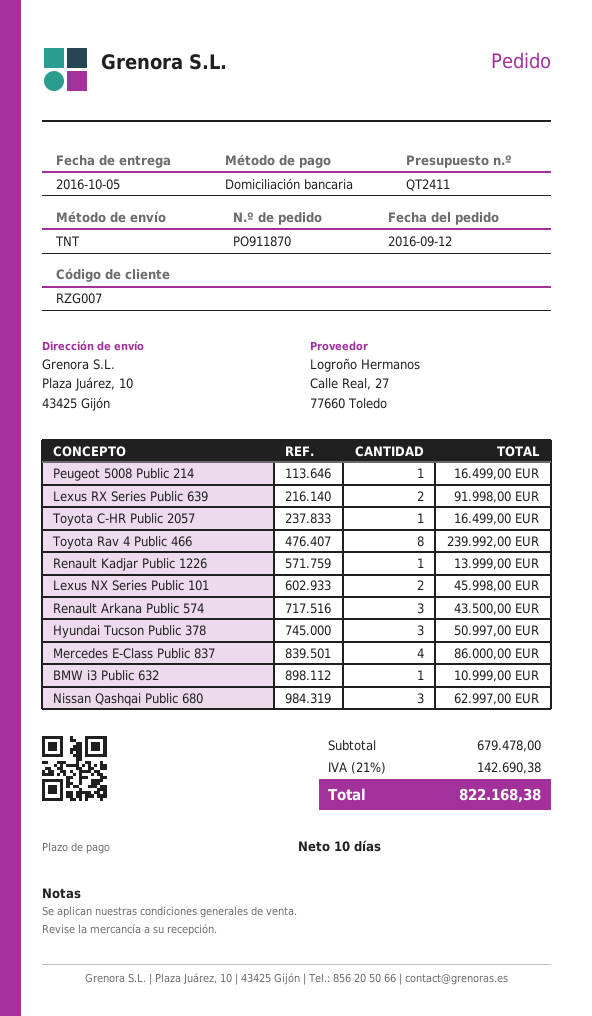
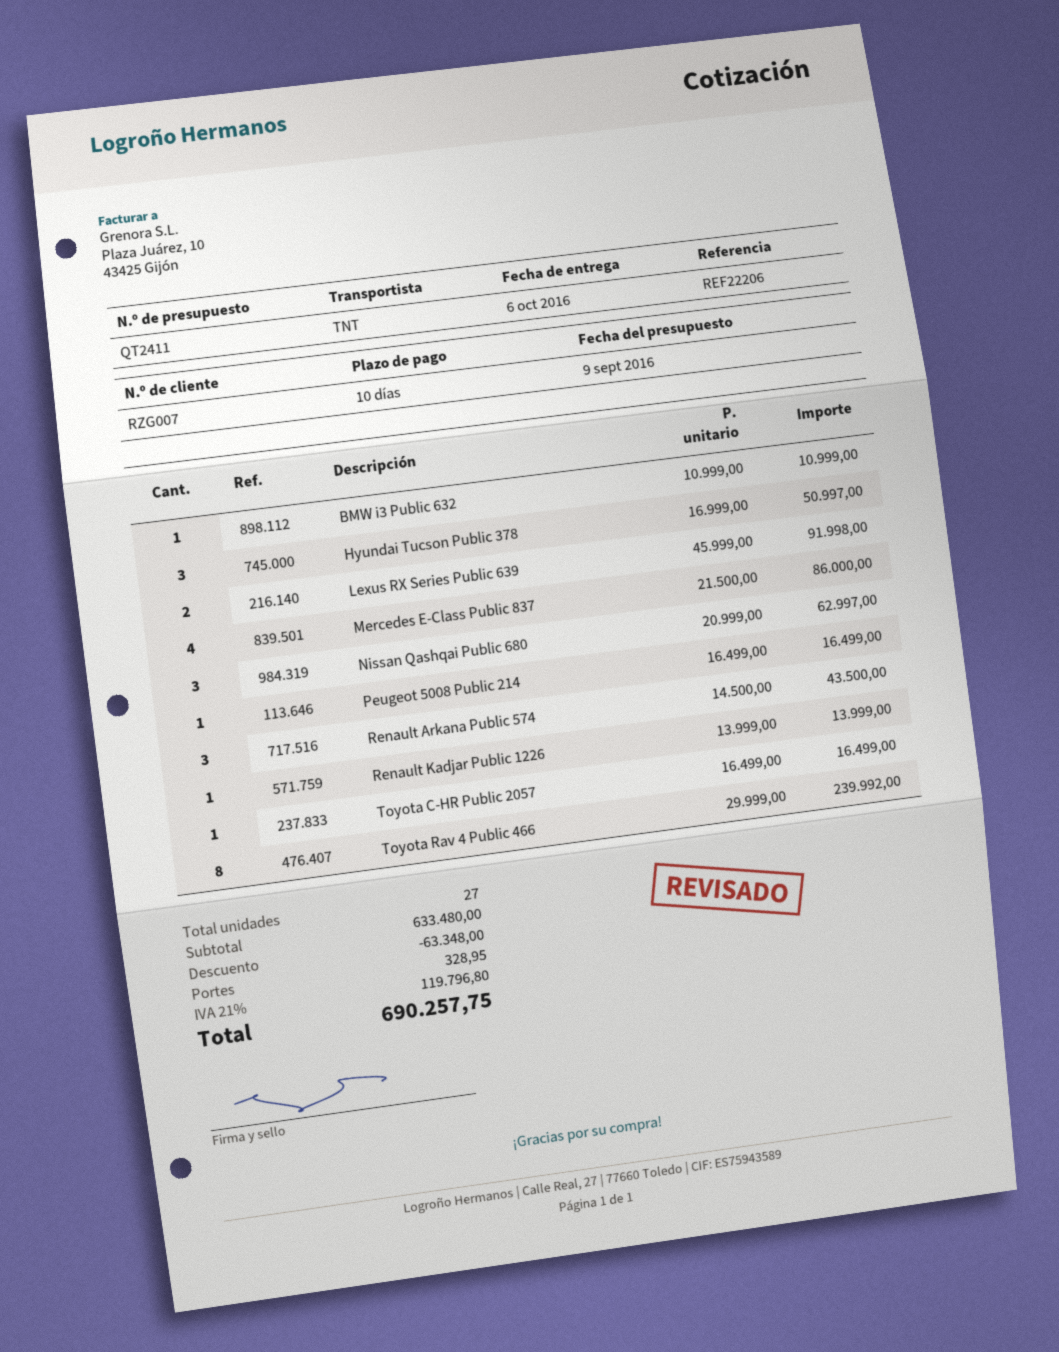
delivery date: 2016-10-05 -> 2016-10-06
Lexus NX Series Public 101: 2 for 45998.00 -> none
subtotal: 679478.00 -> 633480.00
discount: none -> 63348.00
shipping: none -> 328.95
tax: 21% = 142690.38 -> 21% = 119796.80
total: 822168.38 -> 690257.75

